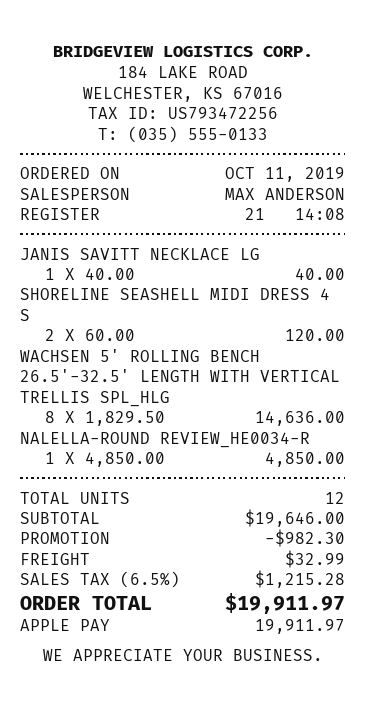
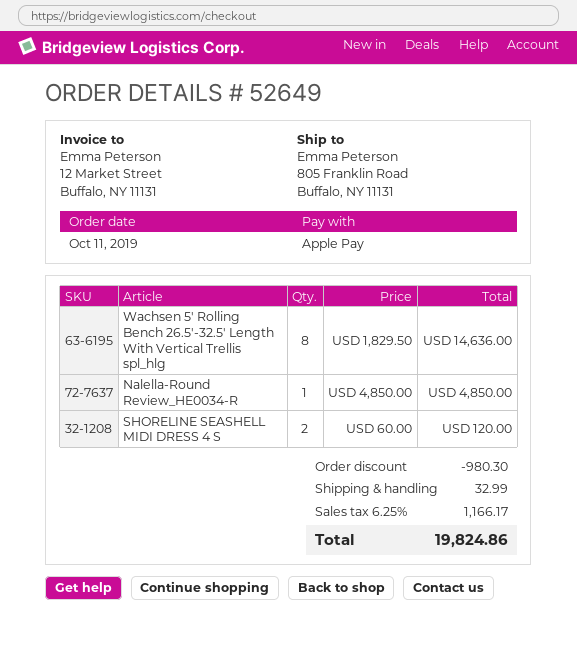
JANIS SAVITT NECKLACE LG: 1 x 40.00 = 40.00 -> none
discount: 982.30 -> 980.30
tax: 6.5% = 1215.28 -> 6.25% = 1166.17
total: 19911.97 -> 19824.86

